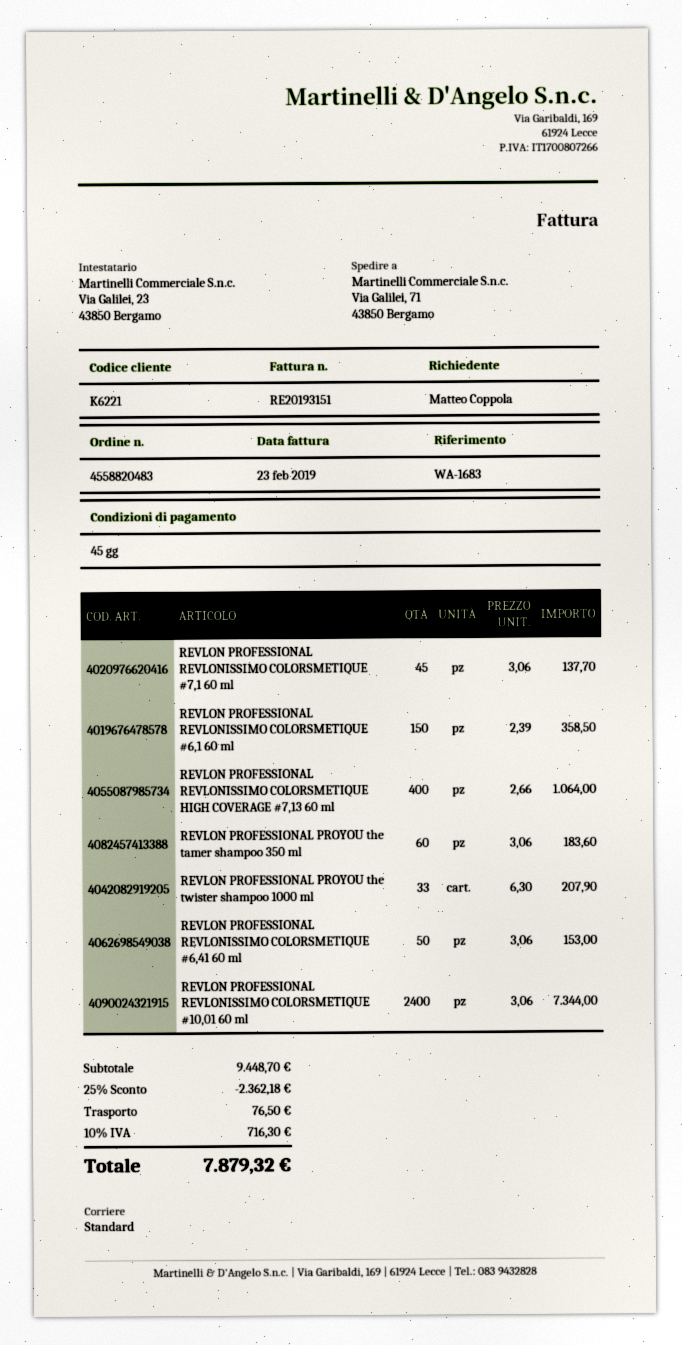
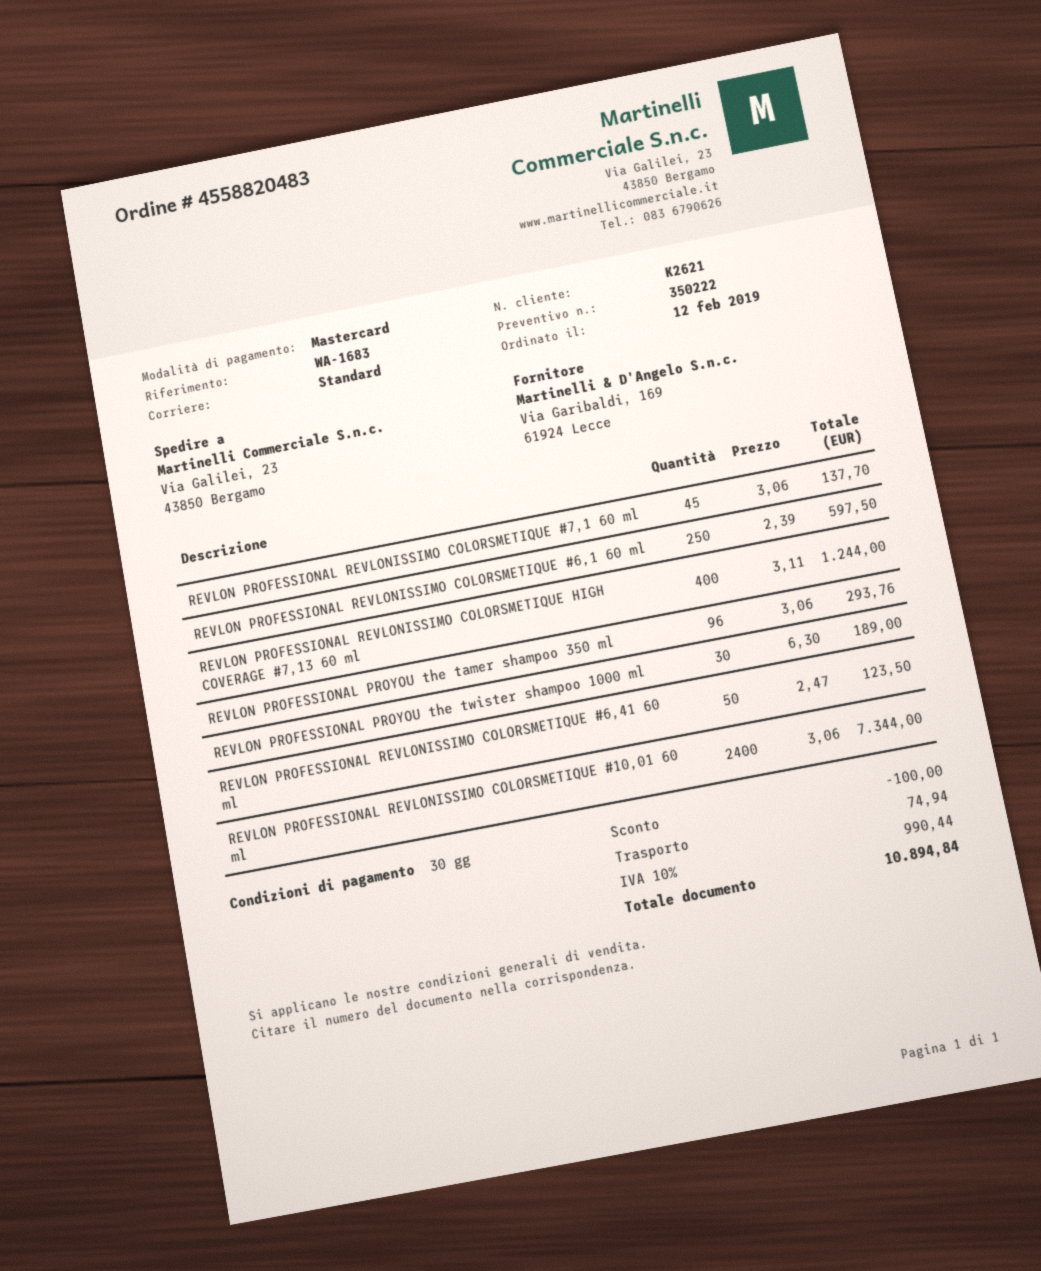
payment terms: 45 days -> 30 days
customer number: K6221 -> K2621
ship to: Via Galilei, 71, 43850 Bergamo -> Via Galilei, 23, 43850 Bergamo
REVLON PROFESSIONAL REVLONISSIMO COLORSMETIQUE #6,1 60 ml: 150 x 2.39 = 358.50 -> 250 x 2.39 = 597.50
REVLON PROFESSIONAL REVLONISSIMO COLORSMETIQUE HIGH COVERAGE #7,13 60 ml: 400 x 2.66 = 1064.00 -> 400 x 3.11 = 1244.00
REVLON PROFESSIONAL PROYOU the tamer shampoo 350 ml: 60 x 3.06 = 183.60 -> 96 x 3.06 = 293.76
REVLON PROFESSIONAL PROYOU the twister shampoo 1000 ml: 33 x 6.30 = 207.90 -> 30 x 6.30 = 189.00
REVLON PROFESSIONAL REVLONISSIMO COLORSMETIQUE #6,41 60 ml: 50 x 3.06 = 153.00 -> 50 x 2.47 = 123.50
discount: 2362.18 -> 100.00
shipping: 76.50 -> 74.94
tax: 10% = 716.30 -> 10% = 990.44
total: 7879.32 -> 10894.84

